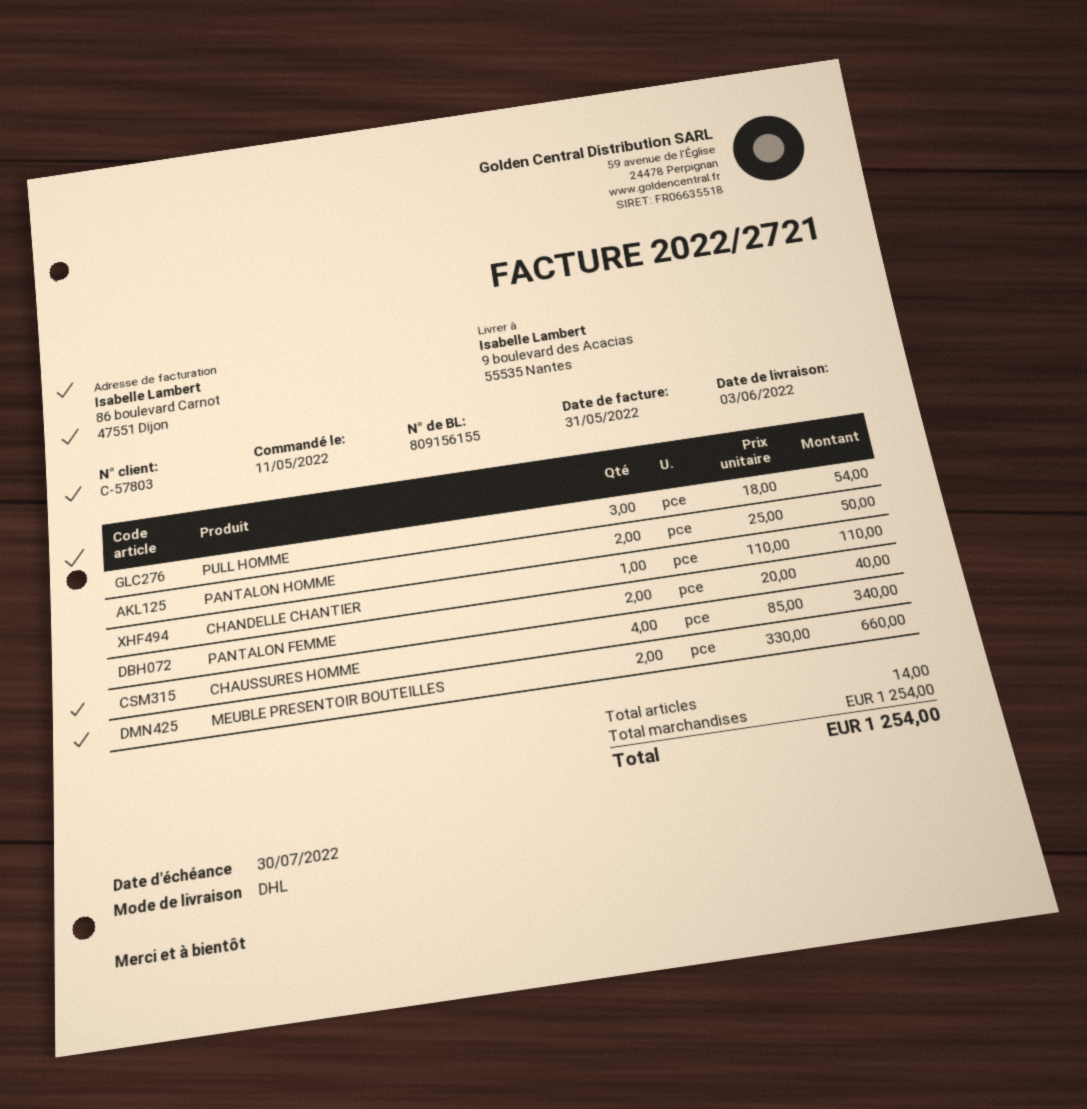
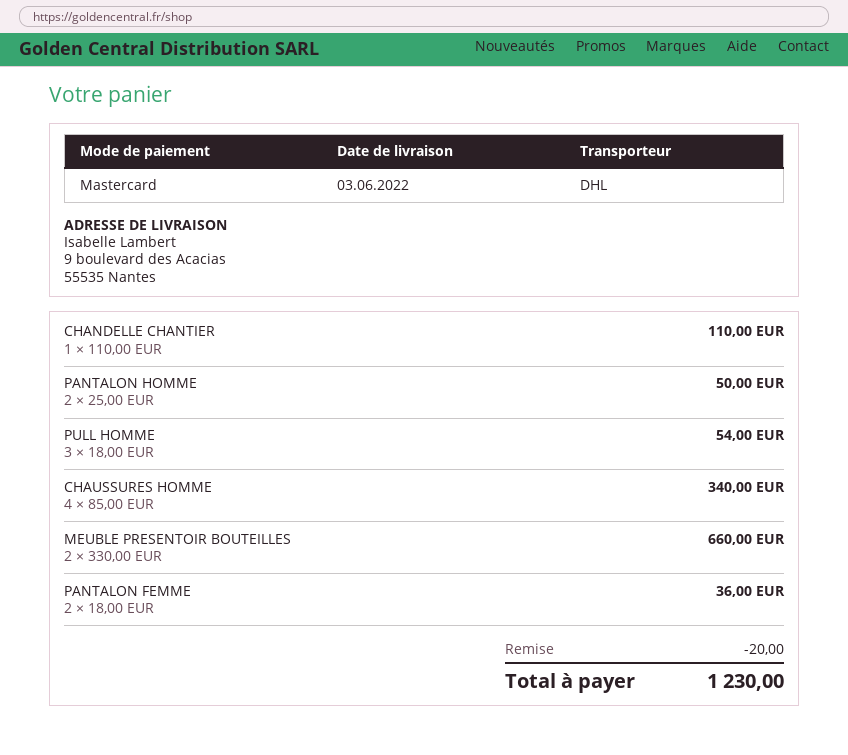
PANTALON FEMME: 2 x 20.00 = 40.00 -> 2 x 18.00 = 36.00
discount: none -> 20.00
total: 1254.00 -> 1230.00

